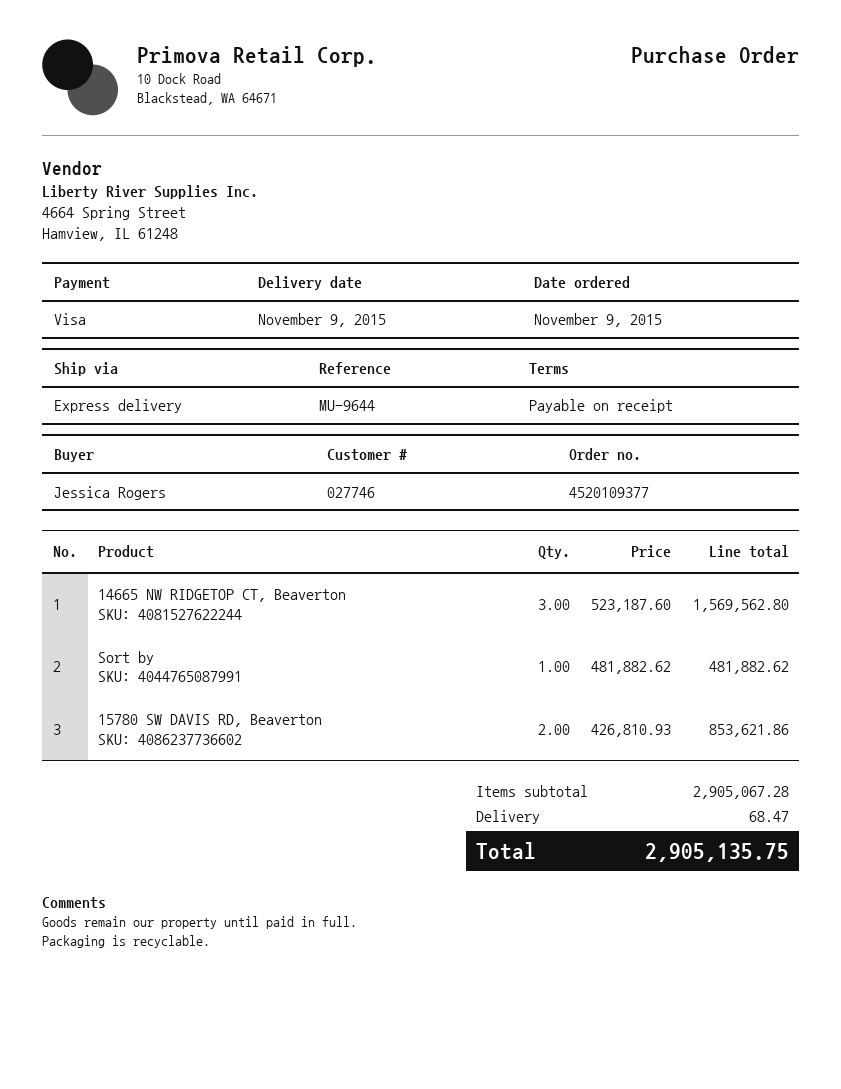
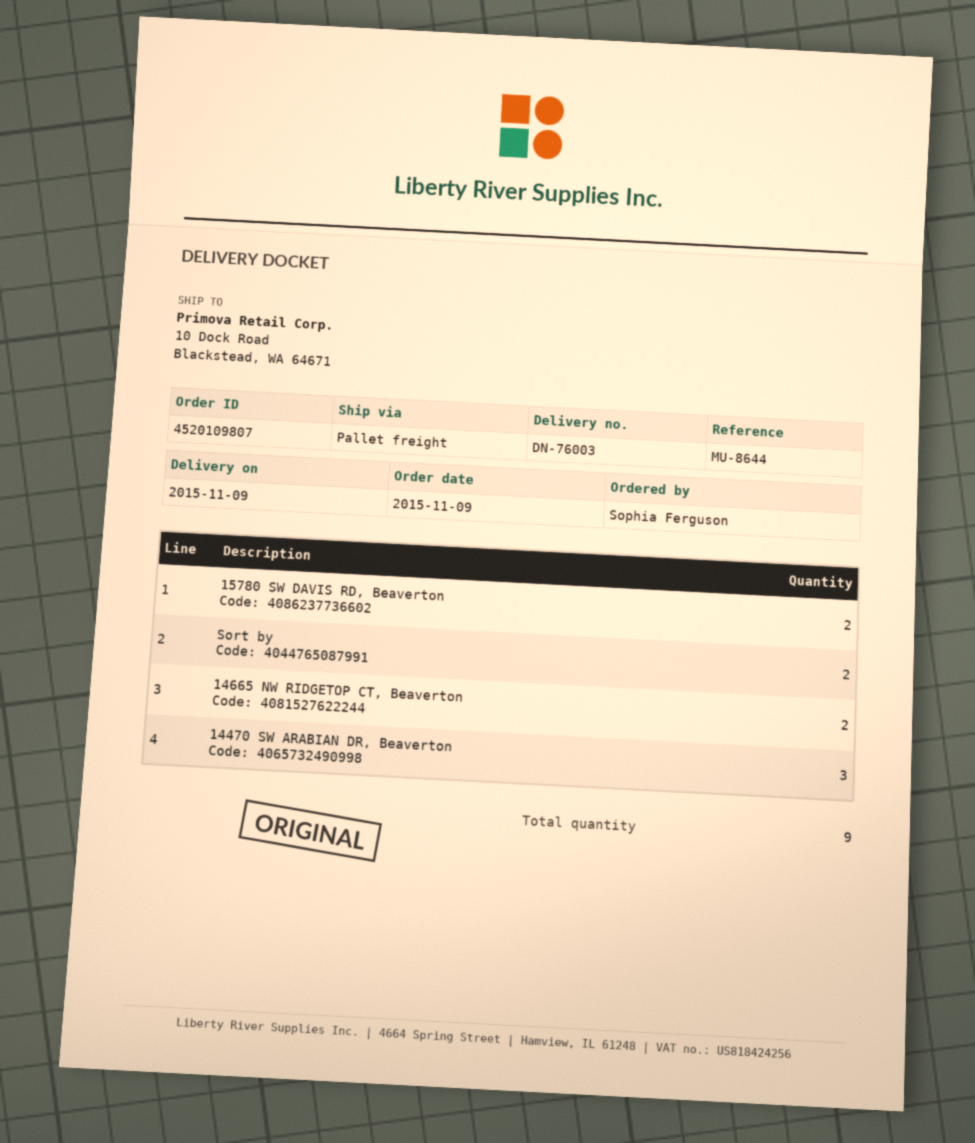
order number: 4520109377 -> 4520109807
reference: MU-9644 -> MU-8644
ordered by: Jessica Rogers -> Sophia Ferguson
shipping method: express -> pallet freight
14665 NW RIDGETOP CT, Beaverton: 3 -> 2
Sort by: 1 -> 2
14470 SW ARABIAN DR, Beaverton: none -> 3

